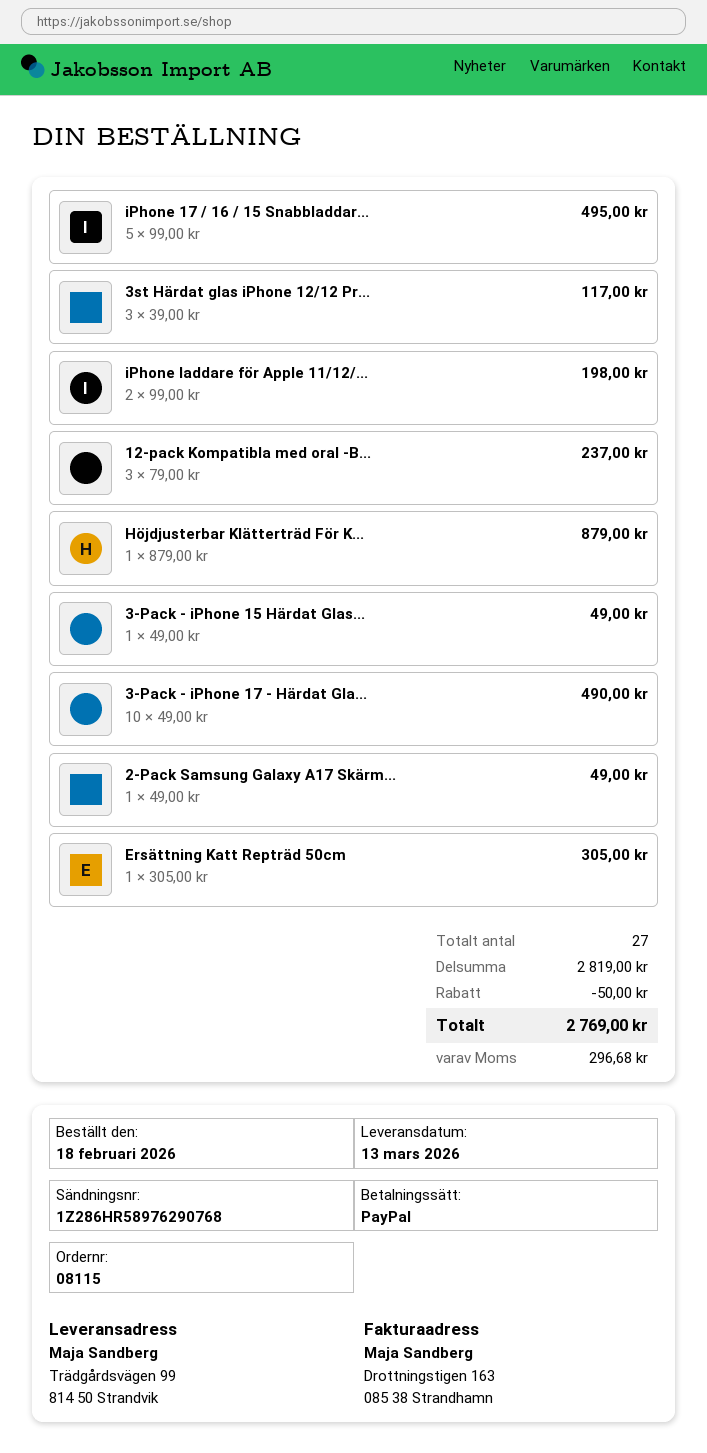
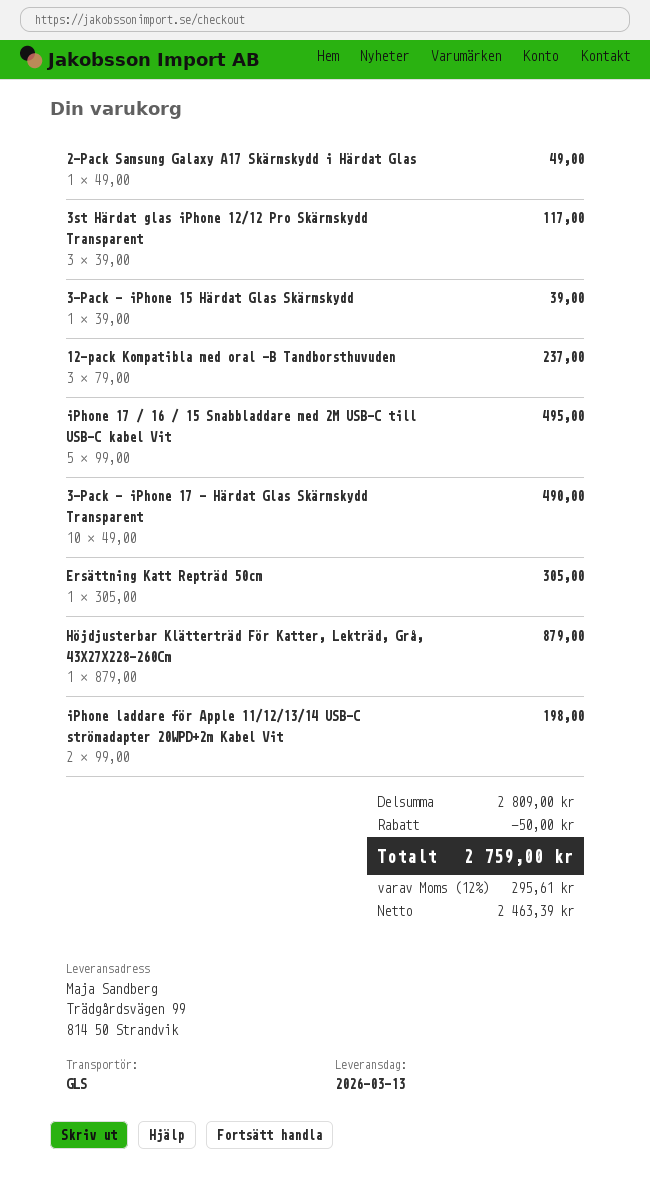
3-Pack - iPhone 15 Härdat Glas...: 1 x 49.00 = 49.00 -> 1 x 39.00 = 39.00
subtotal: 2819.00 -> 2809.00
tax: 296.68 -> 295.61
total: 2769.00 -> 2759.00

